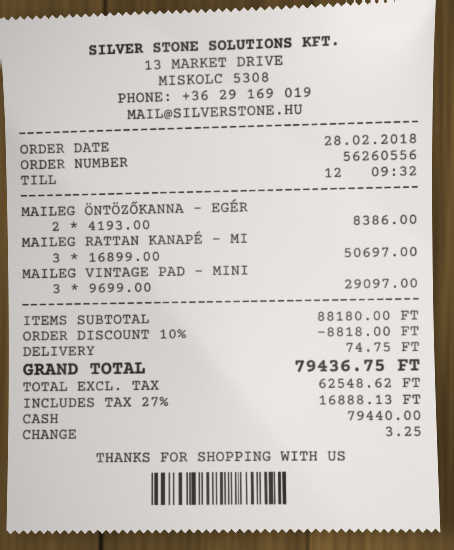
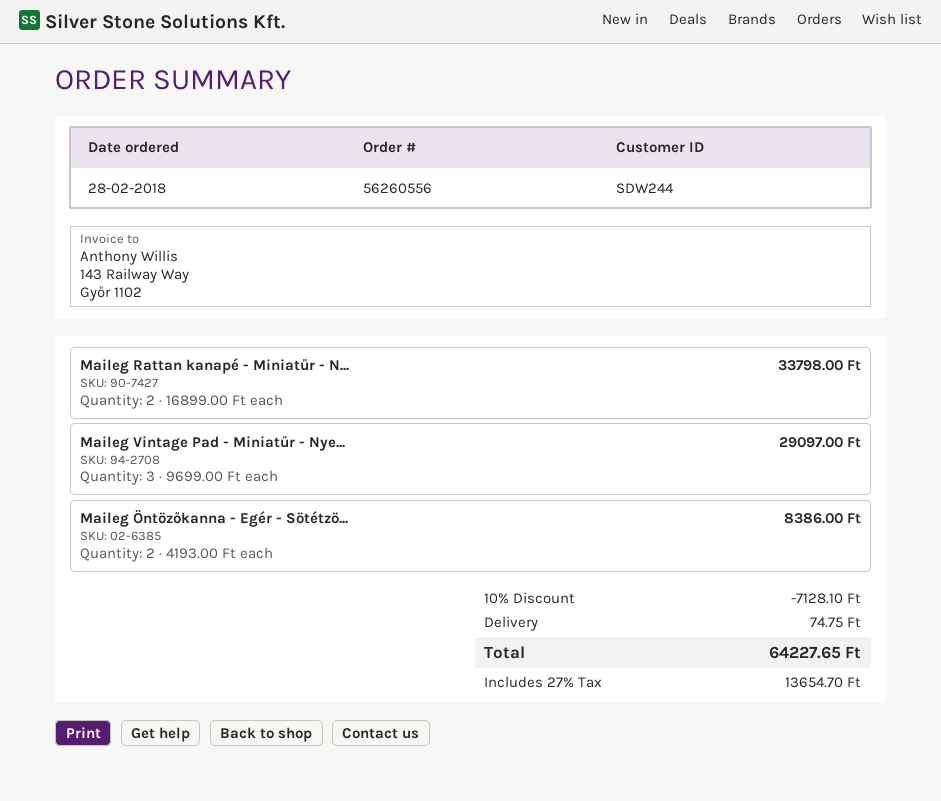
MAILEG RATTAN KANAPÉ - MI: 3 x 16899.00 = 50697.00 -> 2 x 16899.00 = 33798.00
discount: 10% = 8818.00 -> 10% = 7128.10
tax: 27% = 16888.13 -> 27% = 13654.70
total: 79436.75 -> 64227.65

